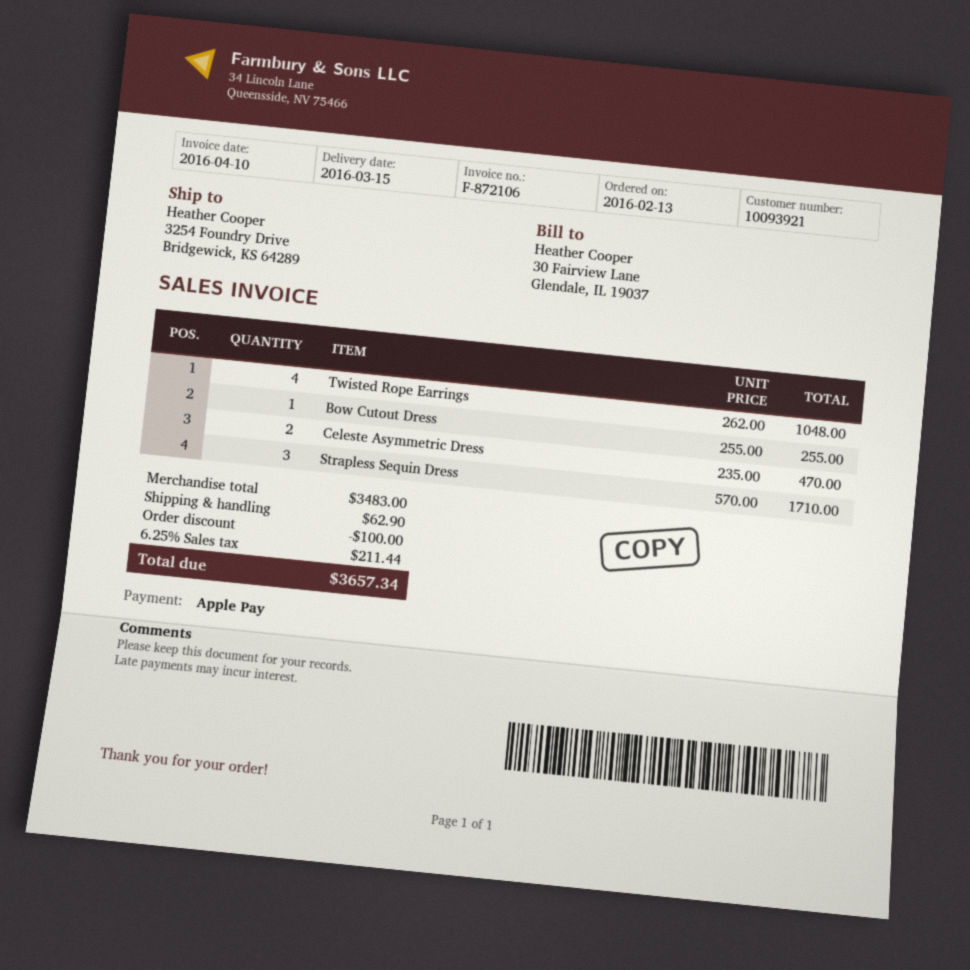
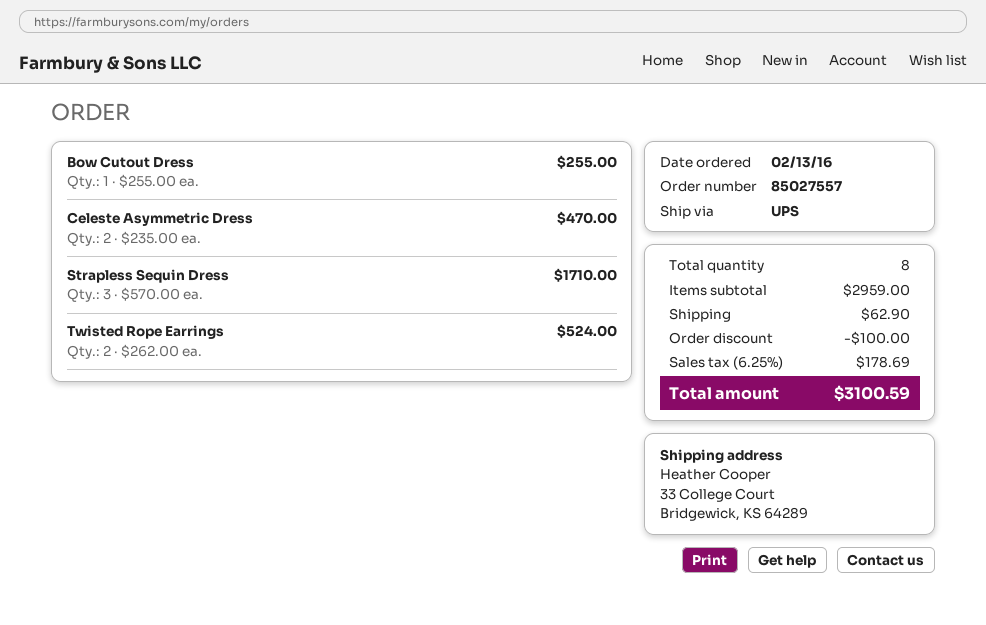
ship to: 3254 Foundry Drive, Bridgewick, KS 64289 -> 33 College Court, Bridgewick, KS 64289
Twisted Rope Earrings: 4 x 262.00 = 1048.00 -> 2 x 262.00 = 524.00
subtotal: 3483.00 -> 2959.00
tax: 6.25% = 211.44 -> 6.25% = 178.69
total: 3657.34 -> 3100.59

